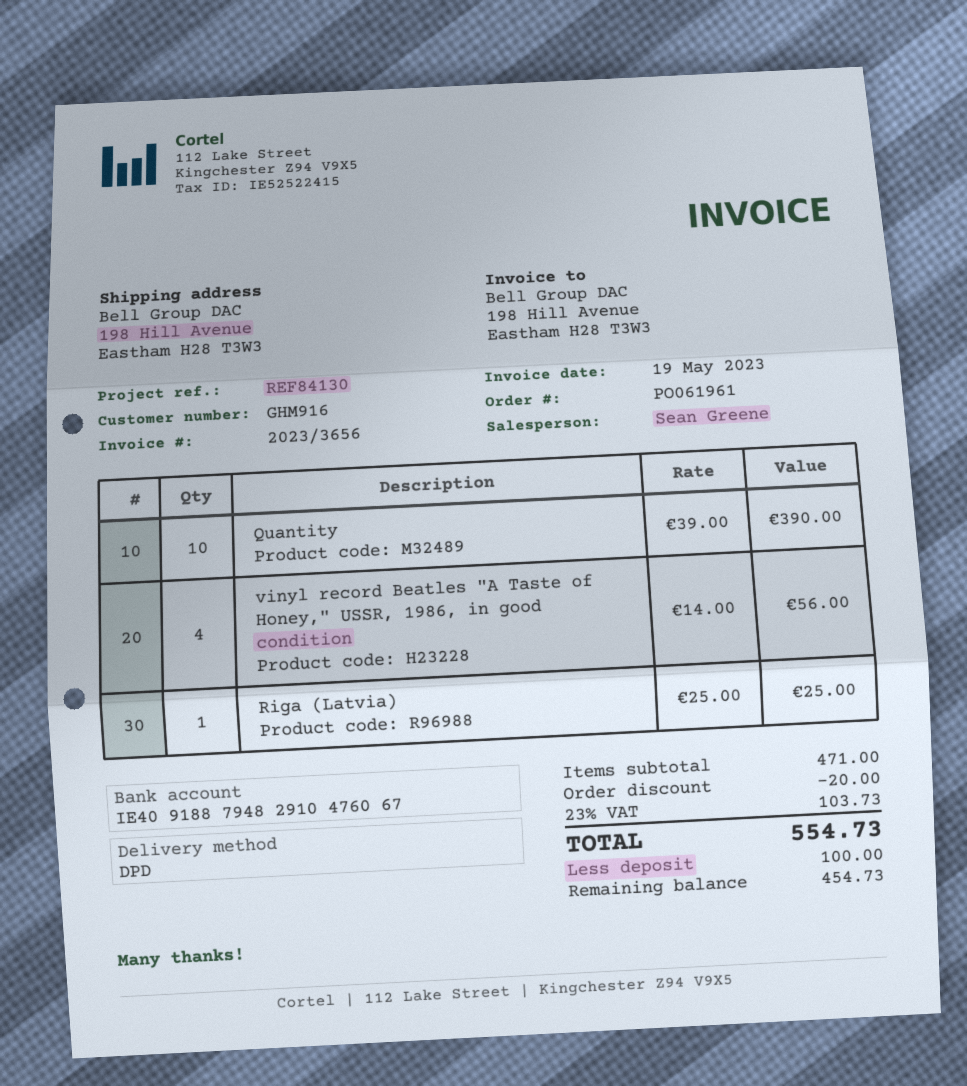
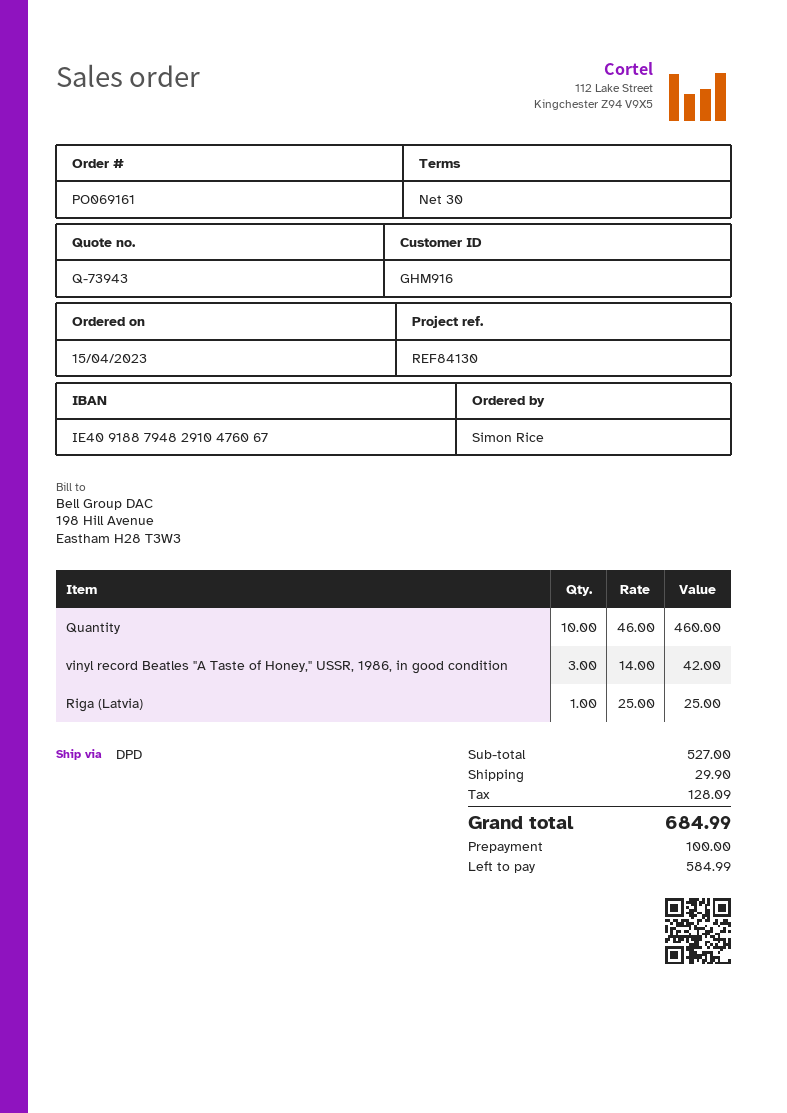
order number: PO061961 -> PO069161
Quantity: 10 x 39.00 = 390.00 -> 10 x 46.00 = 460.00
vinyl record Beatles "A Taste of Honey," USSR, 1986, in good condition: 4 x 14.00 = 56.00 -> 3 x 14.00 = 42.00
subtotal: 471.00 -> 527.00
discount: 20.00 -> none
shipping: none -> 29.90
tax: 103.73 -> 128.09
total: 554.73 -> 684.99
balance: 454.73 -> 584.99

